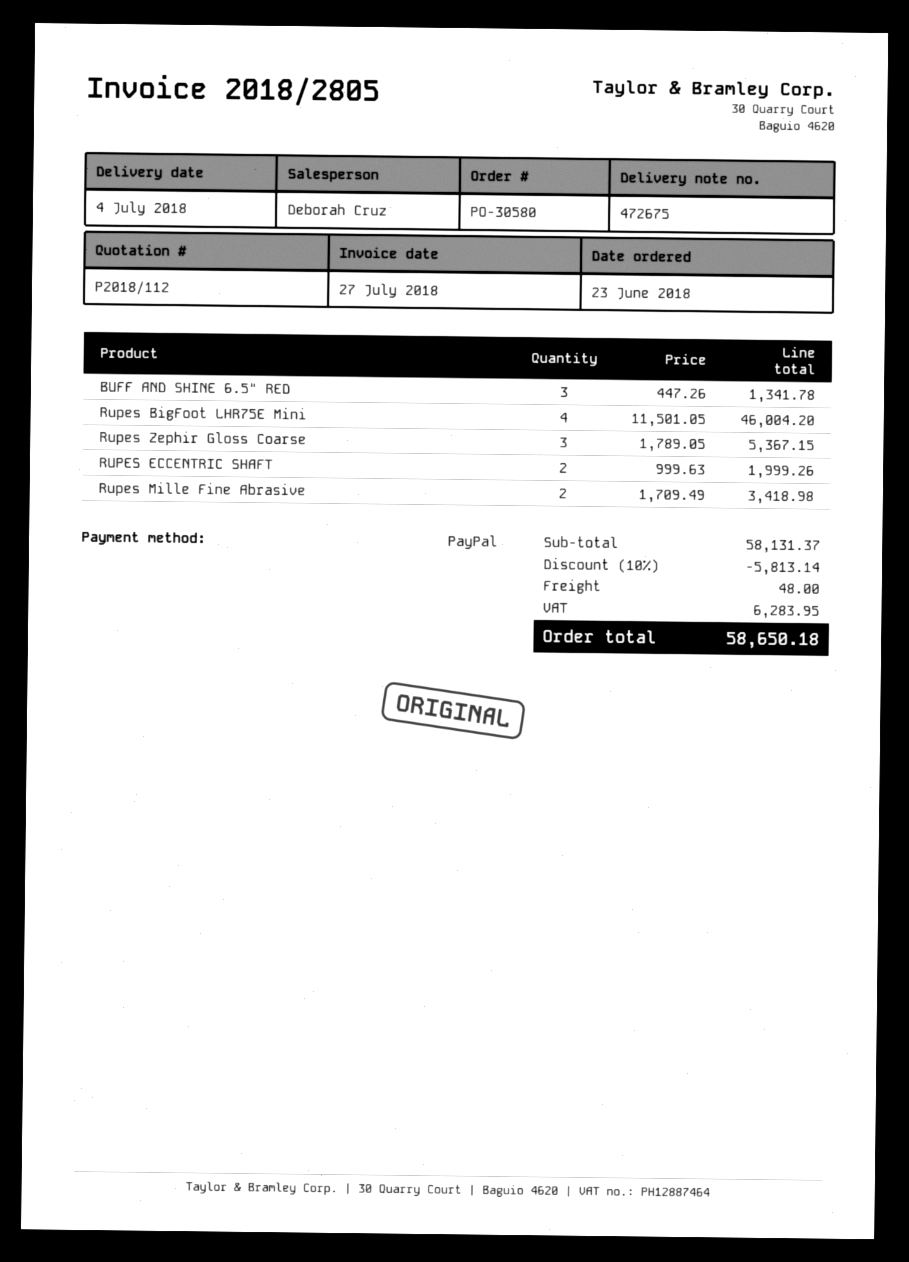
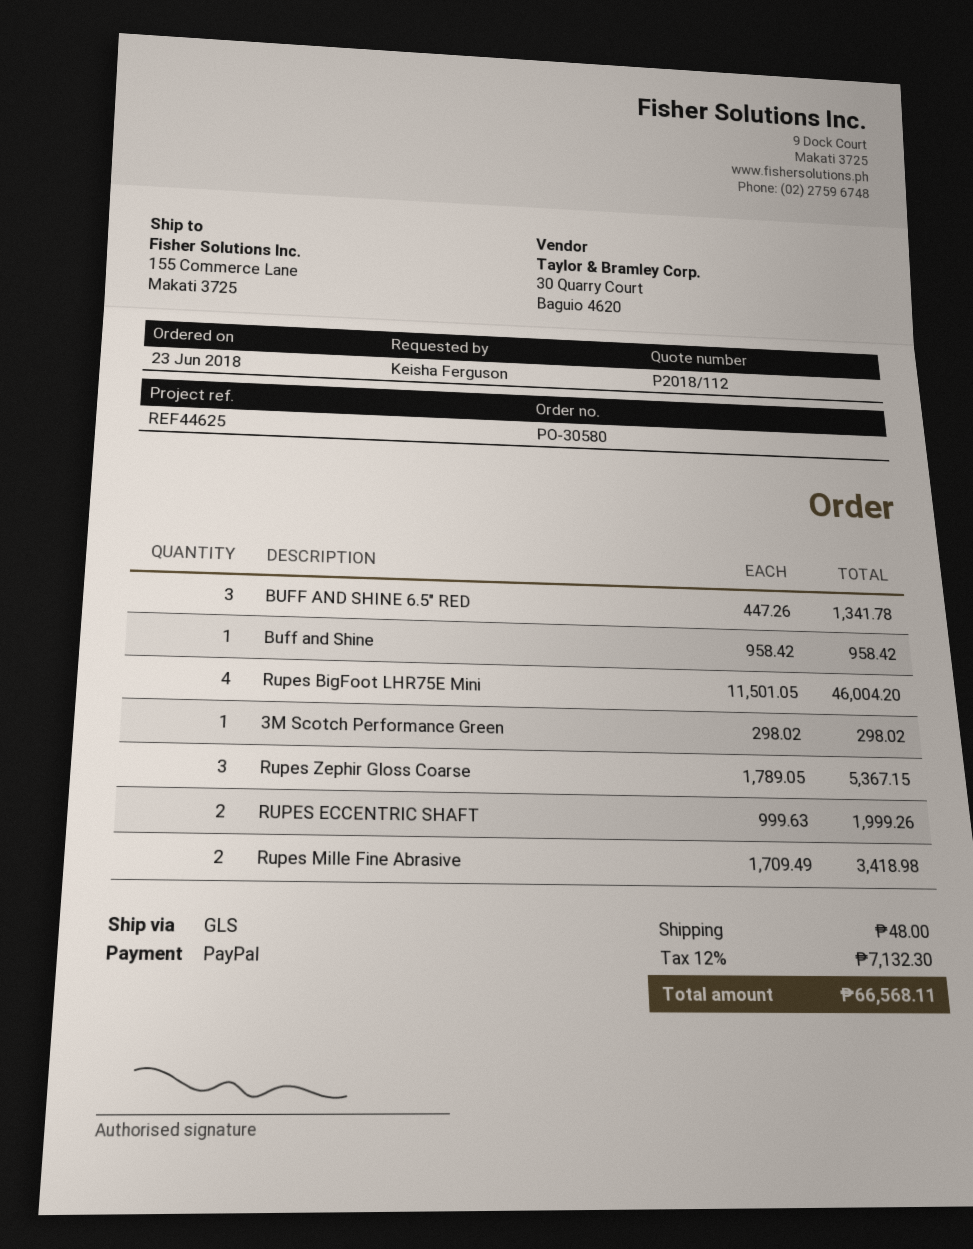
Buff and Shine: none -> 1 x 958.42 = 958.42
3M Scotch Performance Green: none -> 1 x 298.02 = 298.02
discount: 10% = 5813.14 -> none
tax: 6283.95 -> 7132.30
total: 58650.18 -> 66568.11

